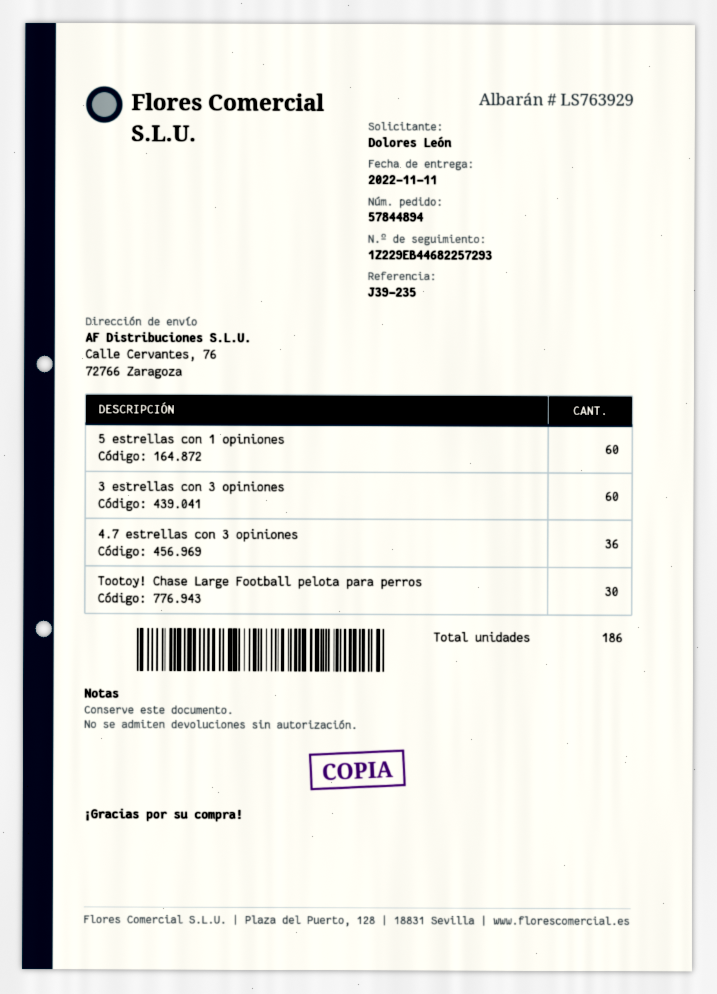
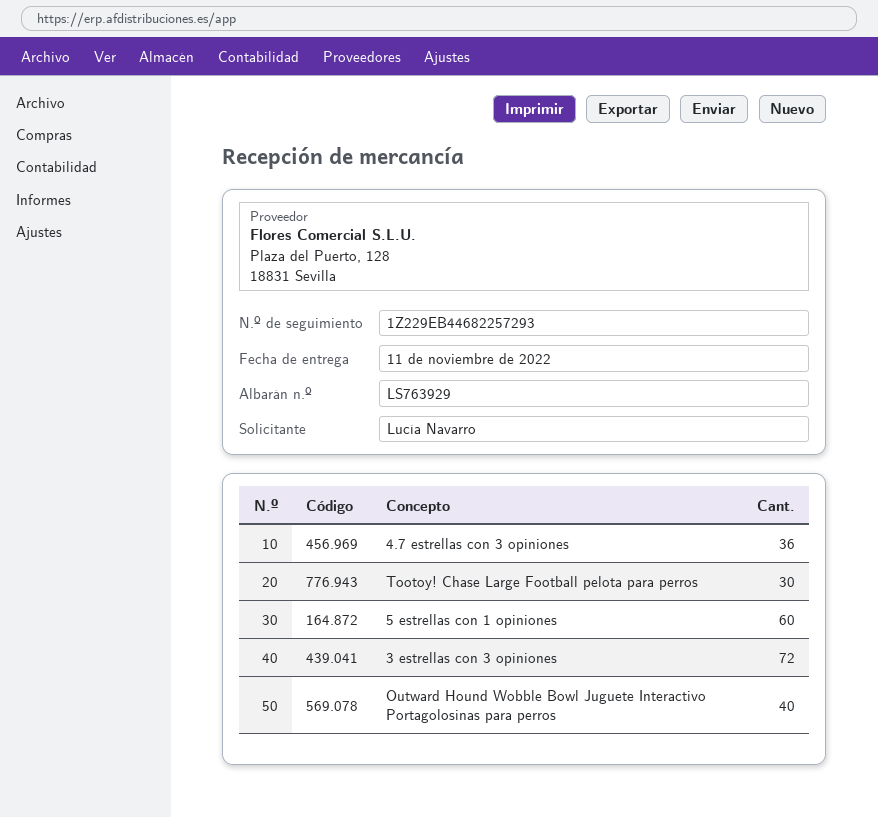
ordered by: Dolores León -> Lucía Navarro
3 estrellas con 3 opiniones: 60 -> 72
Outward Hound Wobble Bowl Juguete Interactivo Portagolosinas para perros: none -> 40

